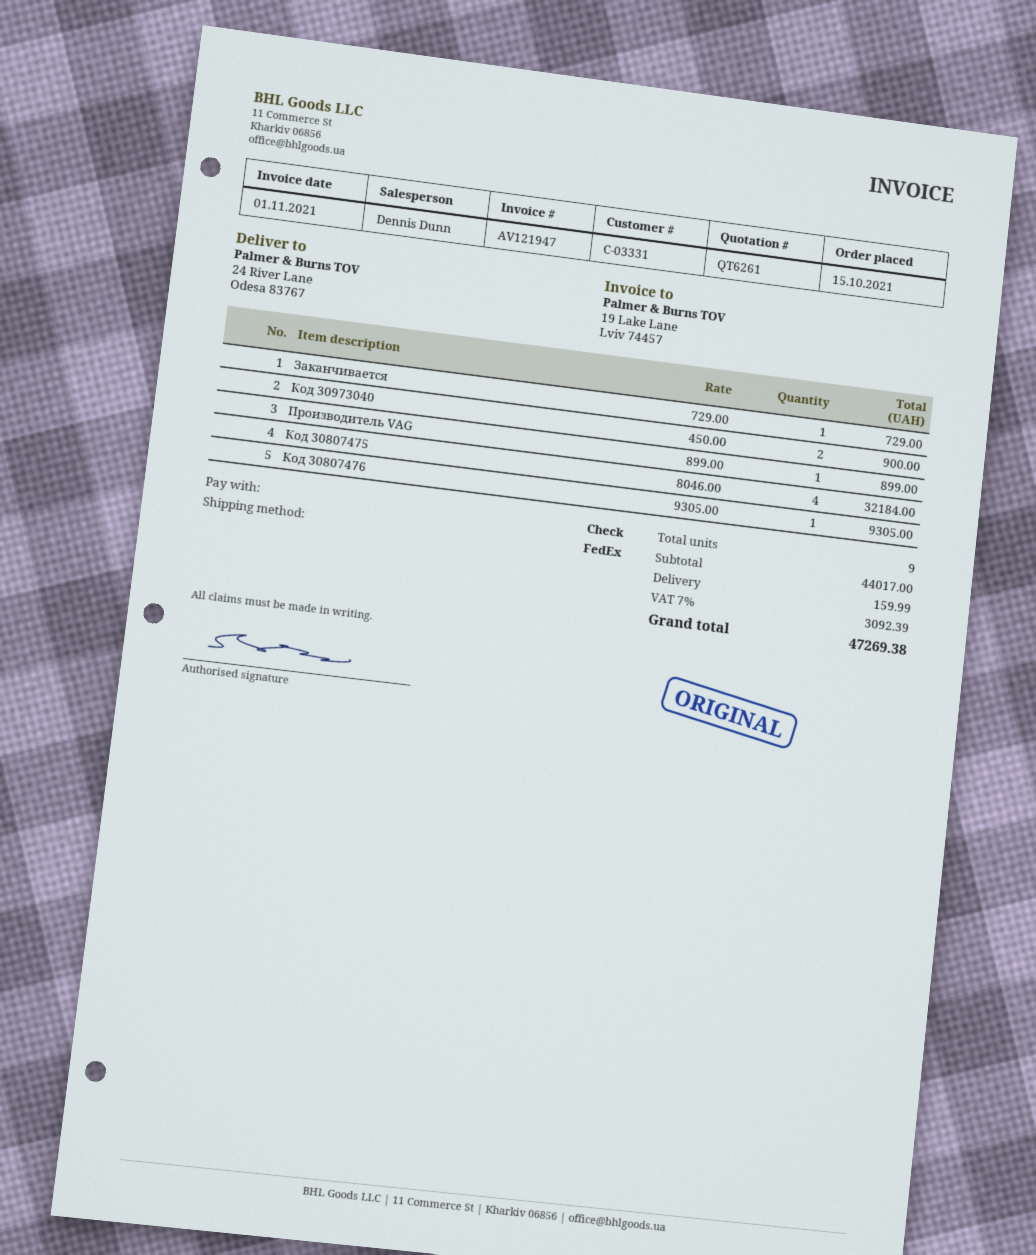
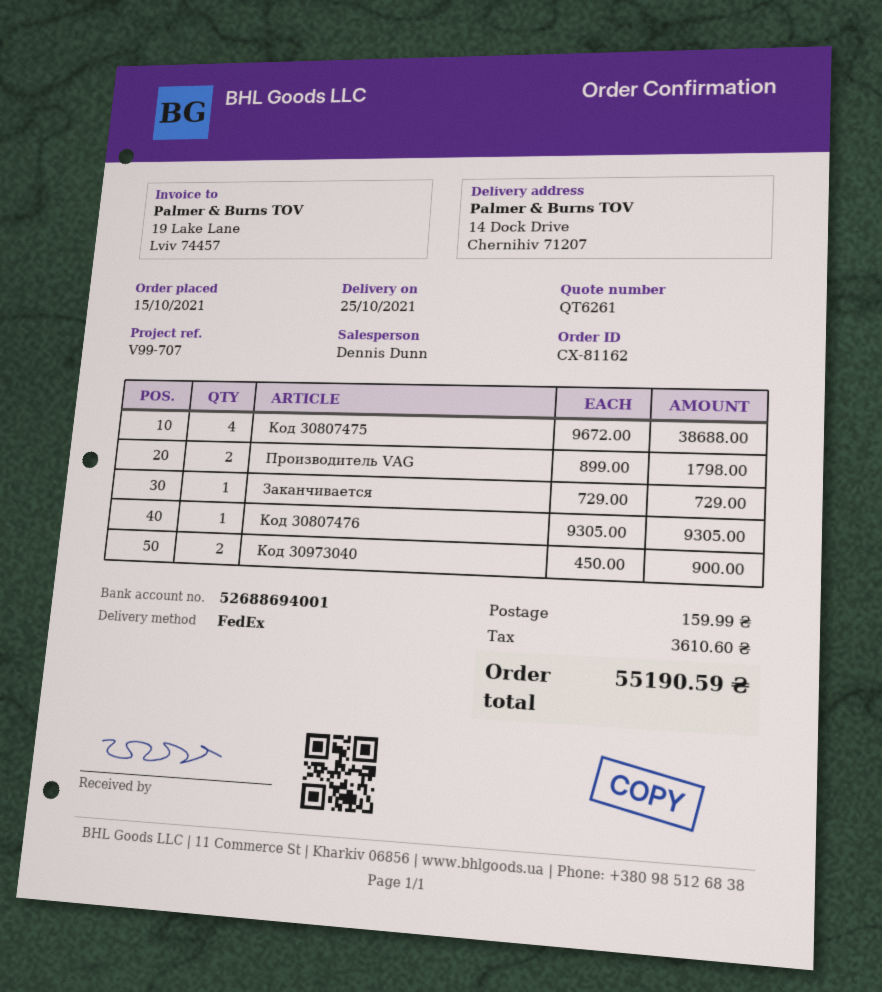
ship to: 24 River Lane, Odesa 83767 -> 14 Dock Drive, Chernihiv 71207
Производитель VAG: 1 x 899.00 = 899.00 -> 2 x 899.00 = 1798.00
Код 30807475: 4 x 8046.00 = 32184.00 -> 4 x 9672.00 = 38688.00
tax: 3092.39 -> 3610.60
total: 47269.38 -> 55190.59

